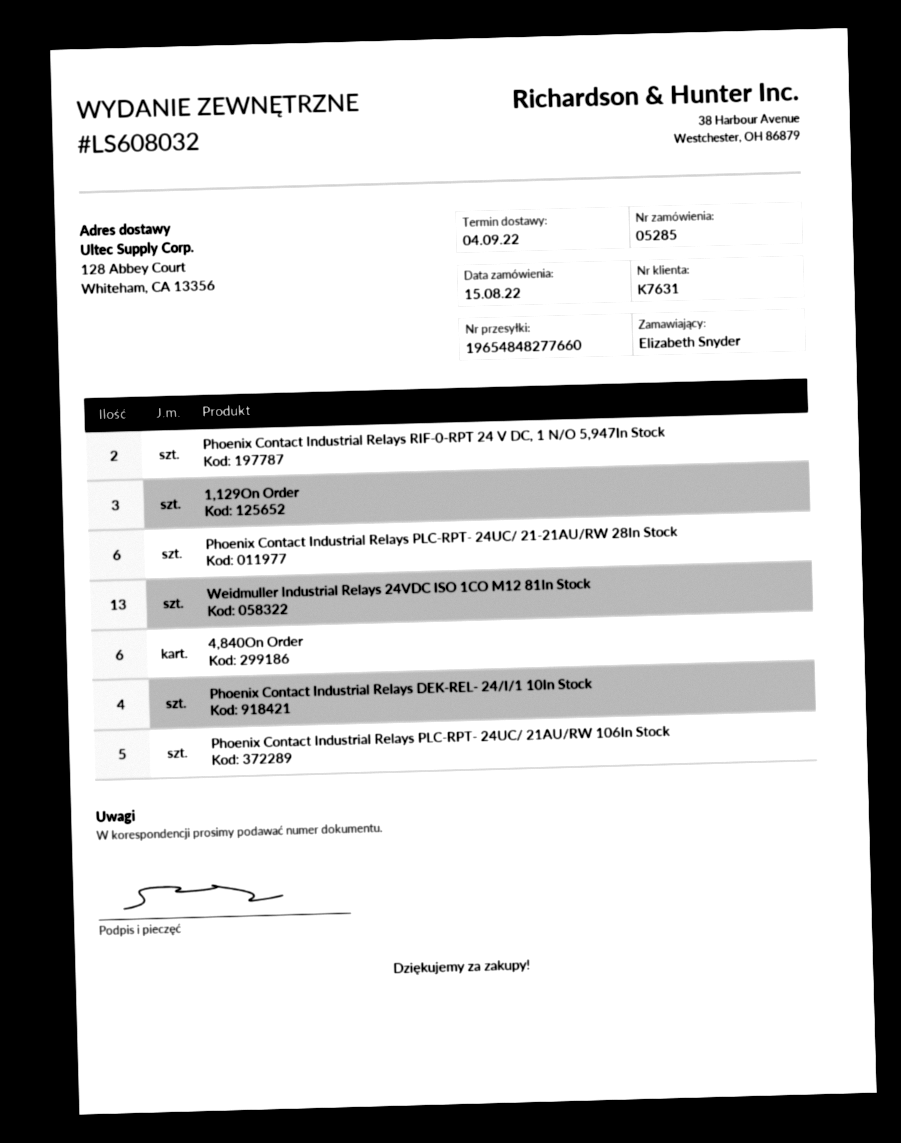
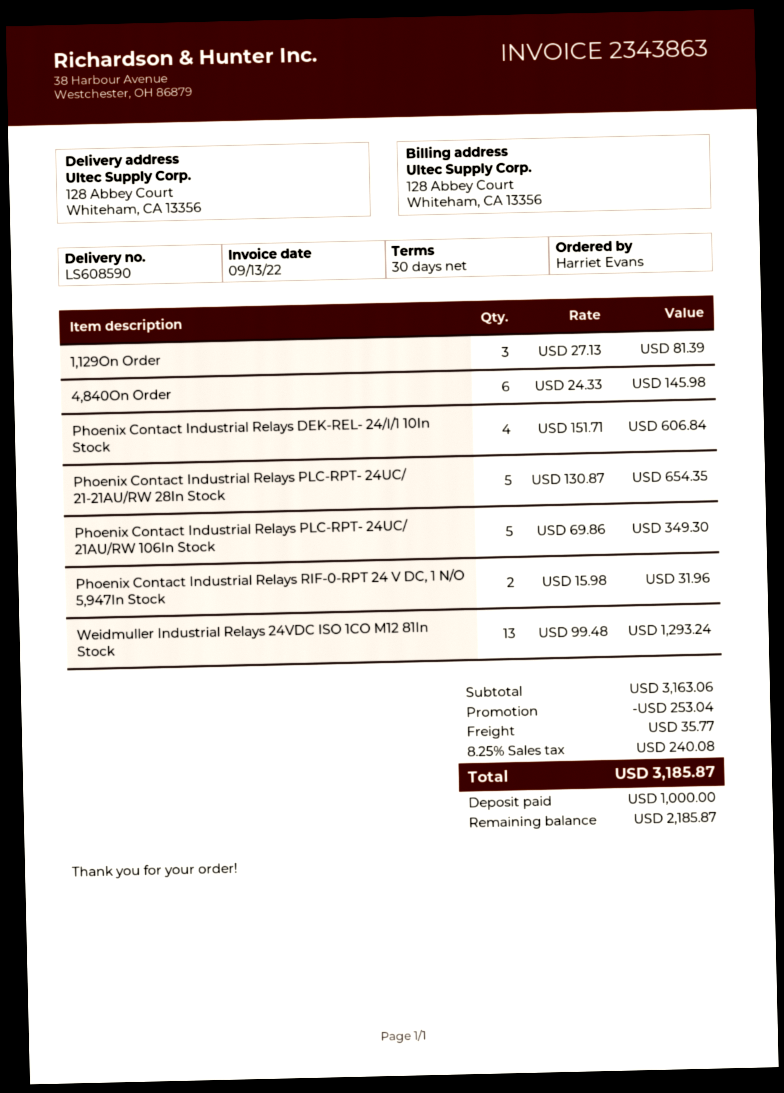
delivery note number: LS608032 -> LS608590
ordered by: Elizabeth Snyder -> Harriet Evans
Phoenix Contact Industrial Relays PLC-RPT- 24UC/ 21-21AU/RW 28In Stock: 6 -> 5

